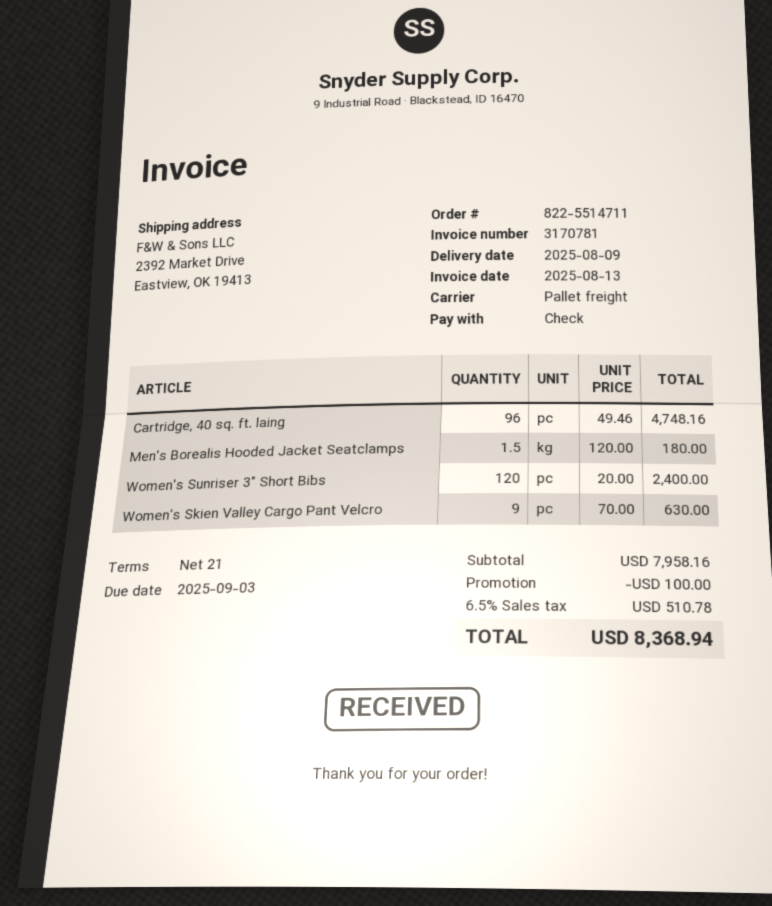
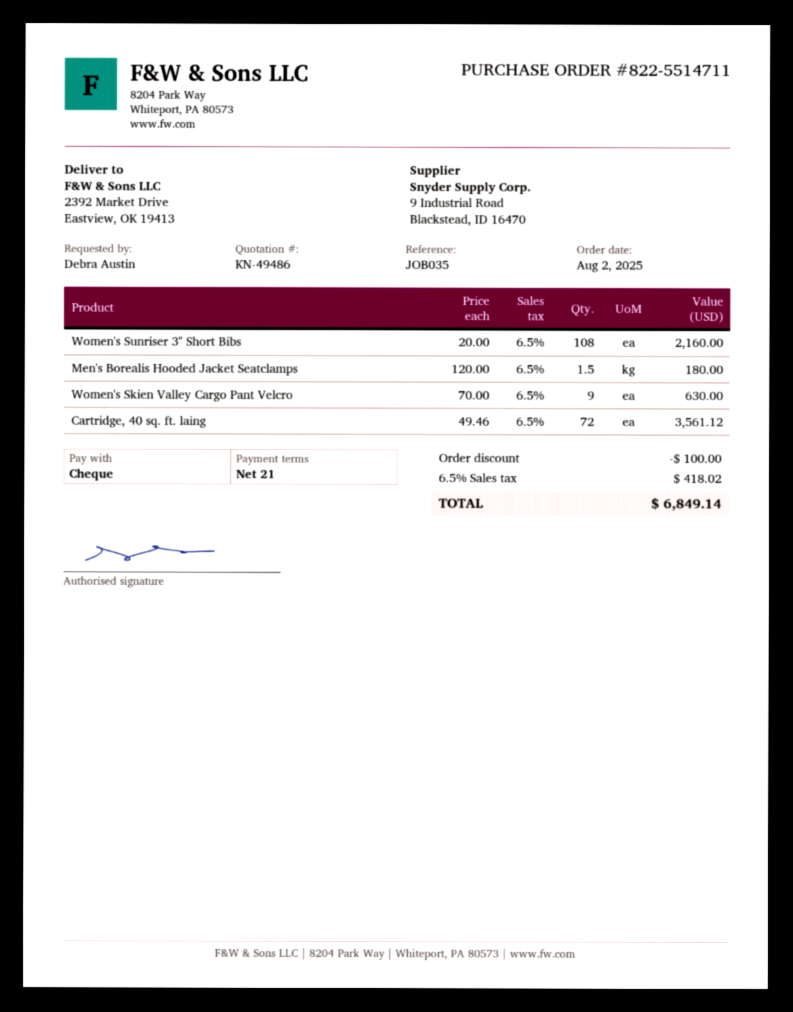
Cartridge, 40 sq. ft. laing: 96 x 49.46 = 4748.16 -> 72 x 49.46 = 3561.12
Women's Sunriser 3" Short Bibs: 120 x 20.00 = 2400.00 -> 108 x 20.00 = 2160.00
tax: 6.5% = 510.78 -> 6.5% = 418.02
total: 8368.94 -> 6849.14

